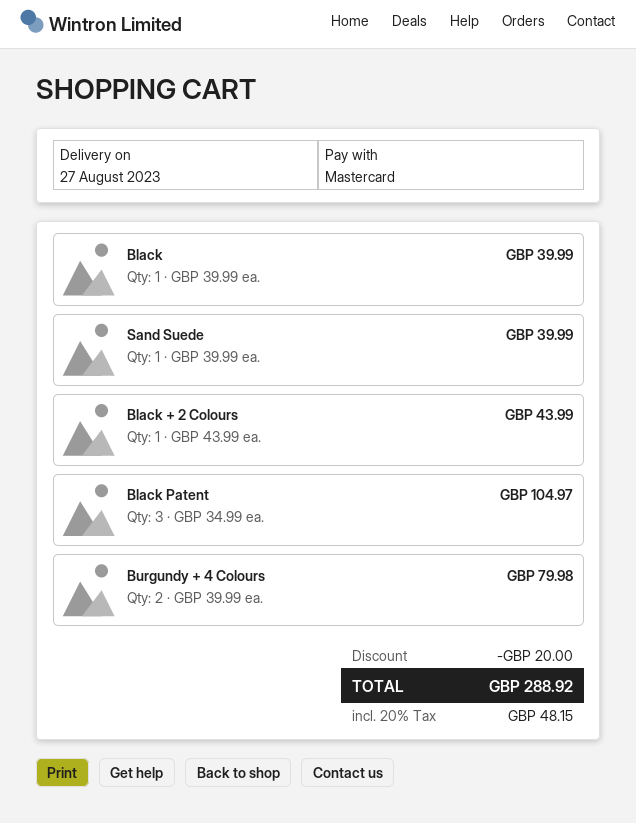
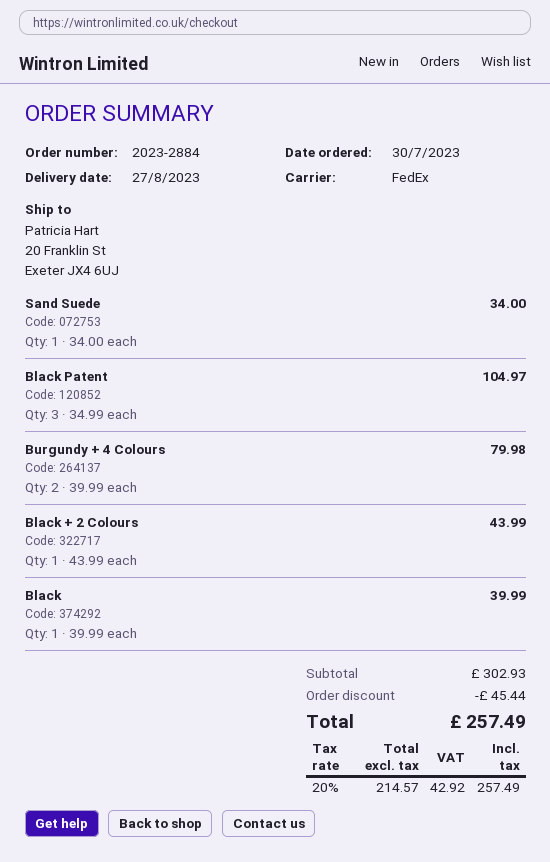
Sand Suede: 1 x 39.99 = 39.99 -> 1 x 34.00 = 34.00
discount: 20.00 -> 45.44
tax: 20% = 48.15 -> 20% = 42.92
total: 288.92 -> 257.49

